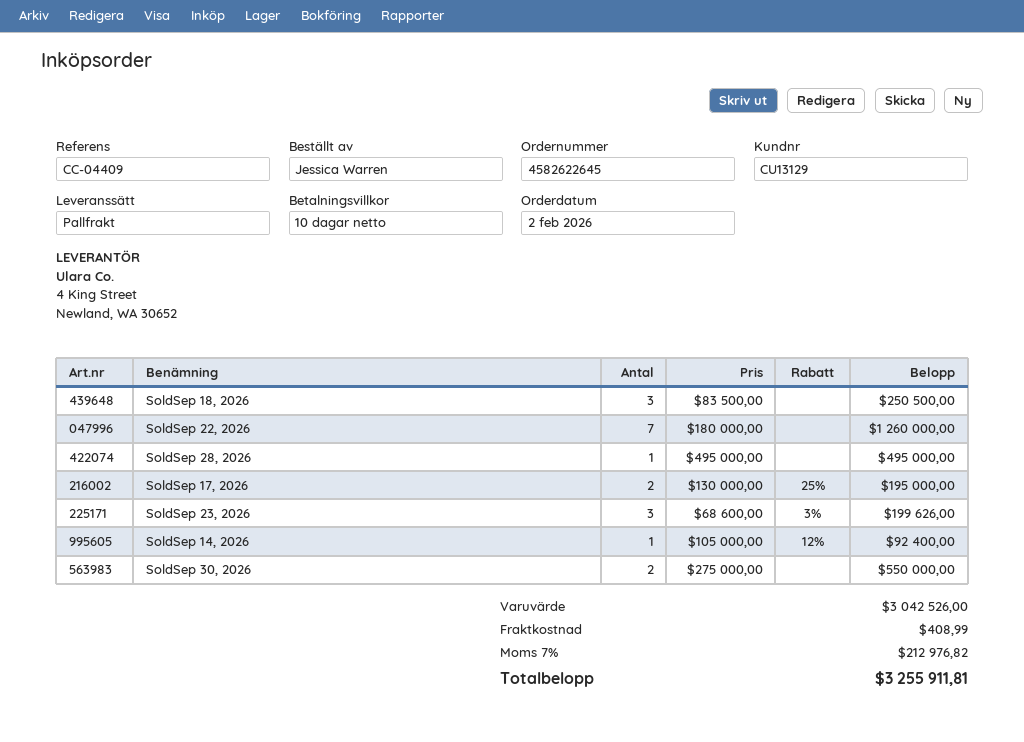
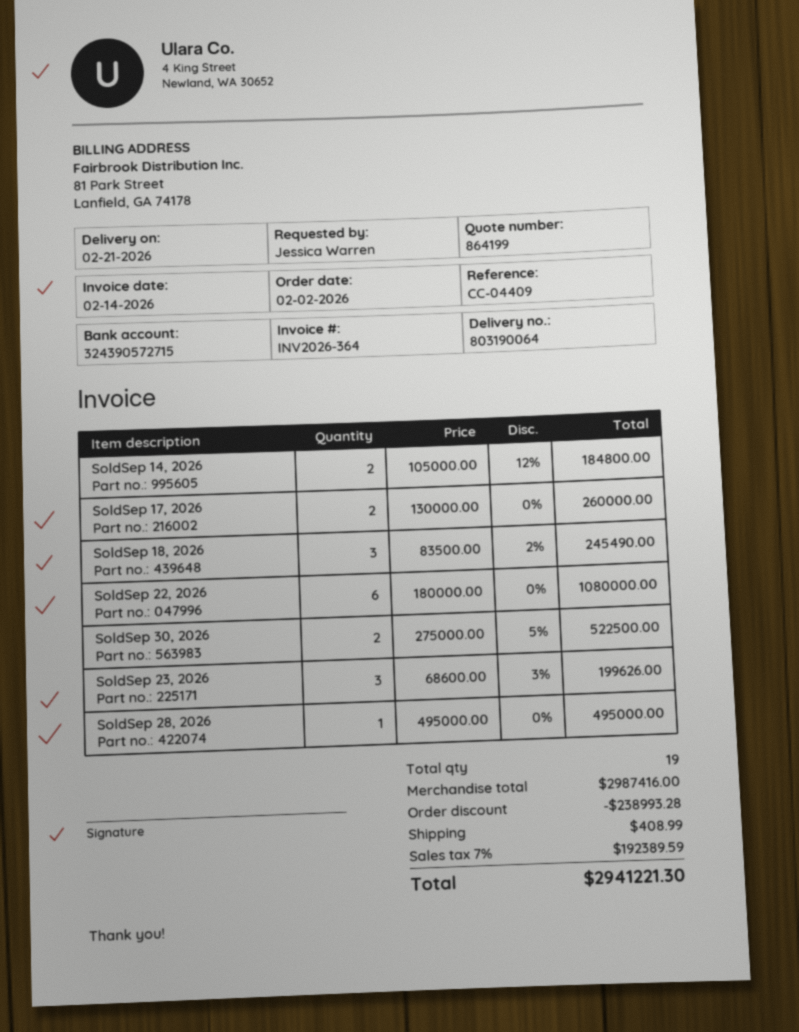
SoldSep 18, 2026: 3 x 83500.00 = 250500.00 -> 3 x 83500.00 - 2% = 245490.00
SoldSep 22, 2026: 7 x 180000.00 = 1260000.00 -> 6 x 180000.00 = 1080000.00
SoldSep 17, 2026: 2 x 130000.00 - 25% = 195000.00 -> 2 x 130000.00 = 260000.00
SoldSep 14, 2026: 1 x 105000.00 - 12% = 92400.00 -> 2 x 105000.00 - 12% = 184800.00
SoldSep 30, 2026: 2 x 275000.00 = 550000.00 -> 2 x 275000.00 - 5% = 522500.00
subtotal: 3042526.00 -> 2987416.00
discount: none -> 238993.28
tax: 7% = 212976.82 -> 7% = 192389.59
total: 3255911.81 -> 2941221.30

